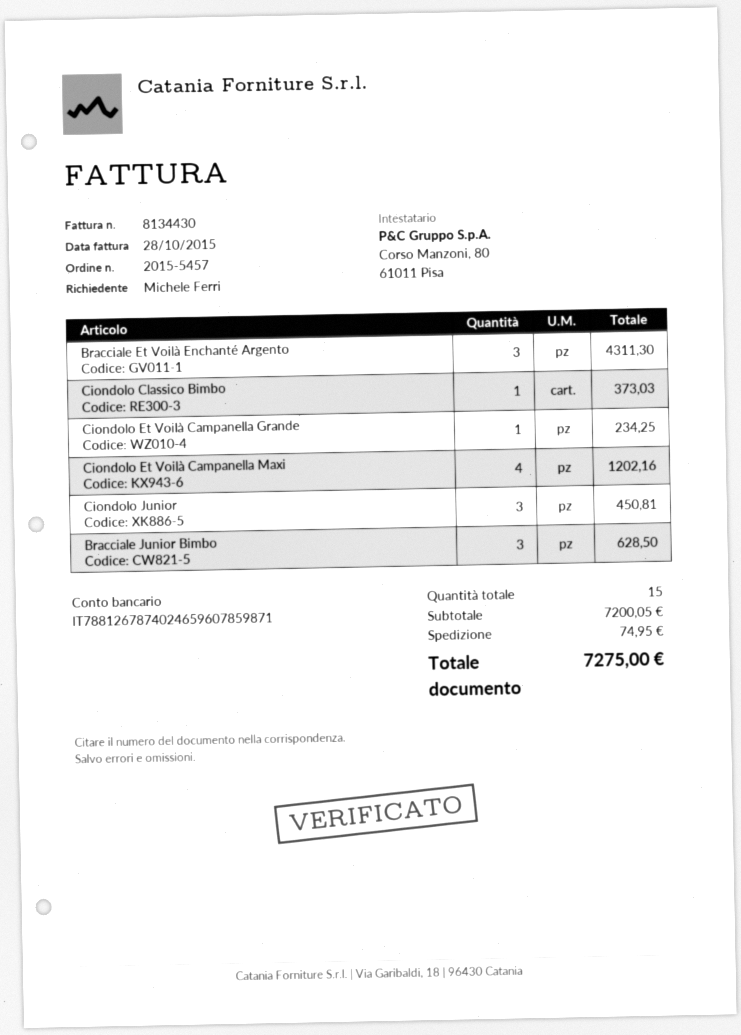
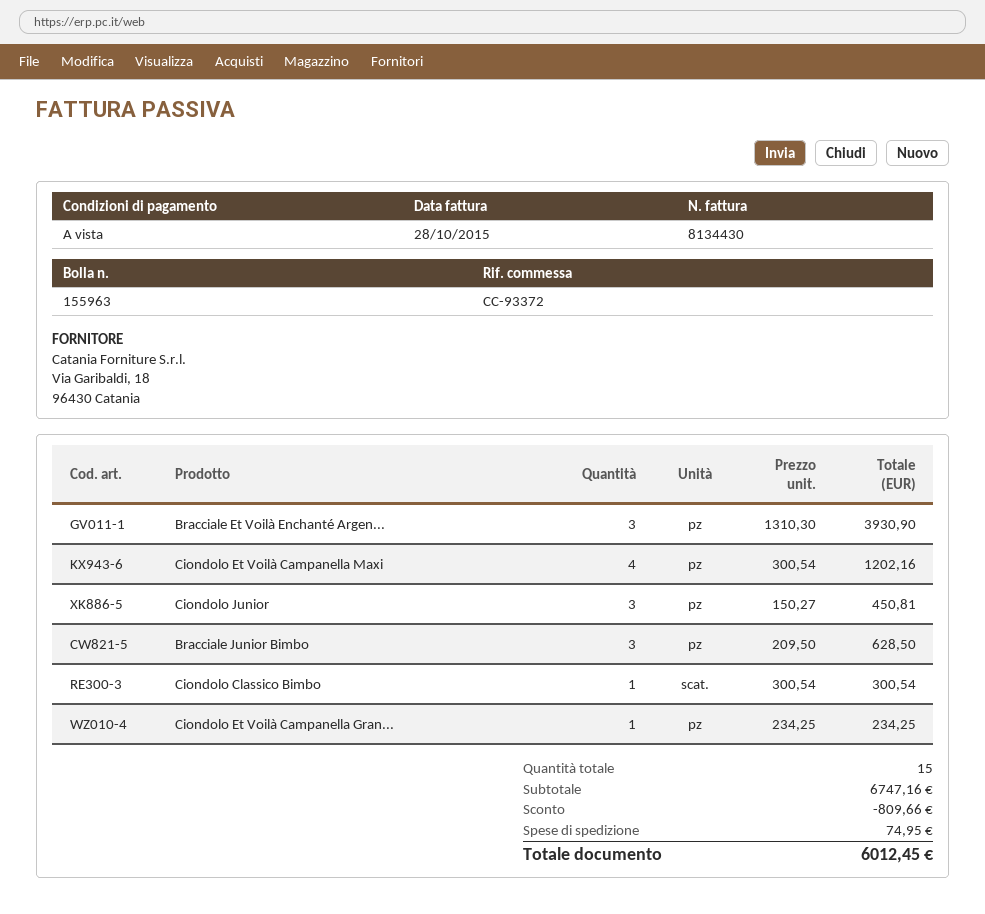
Bracciale Et Voilà Enchanté Argento: 3 for 4311.30 -> 3 for 3930.90
Ciondolo Classico Bimbo: 1 for 373.03 -> 1 for 300.54
subtotal: 7200.05 -> 6747.16
discount: none -> 809.66
total: 7275.00 -> 6012.45

